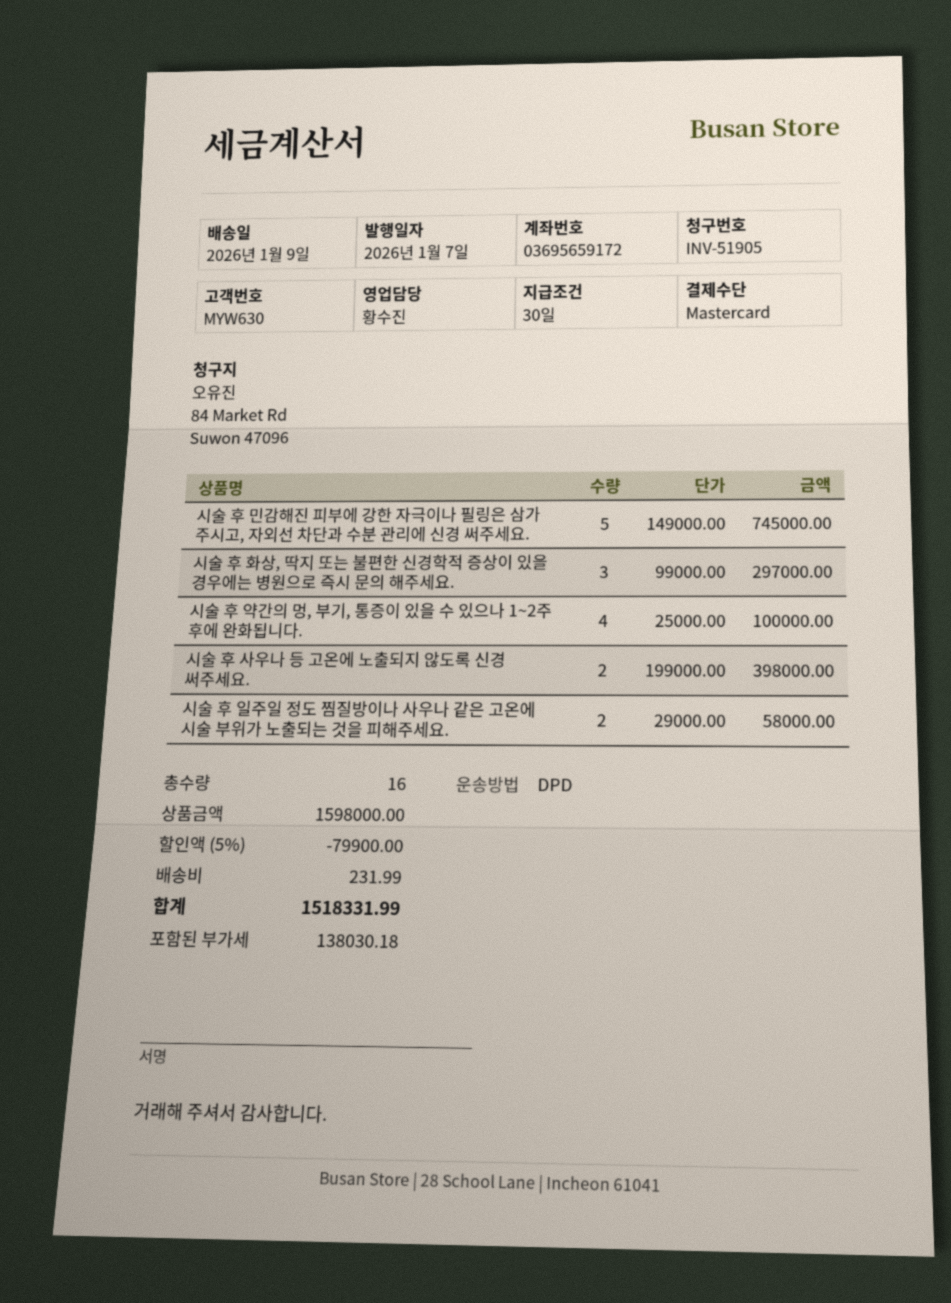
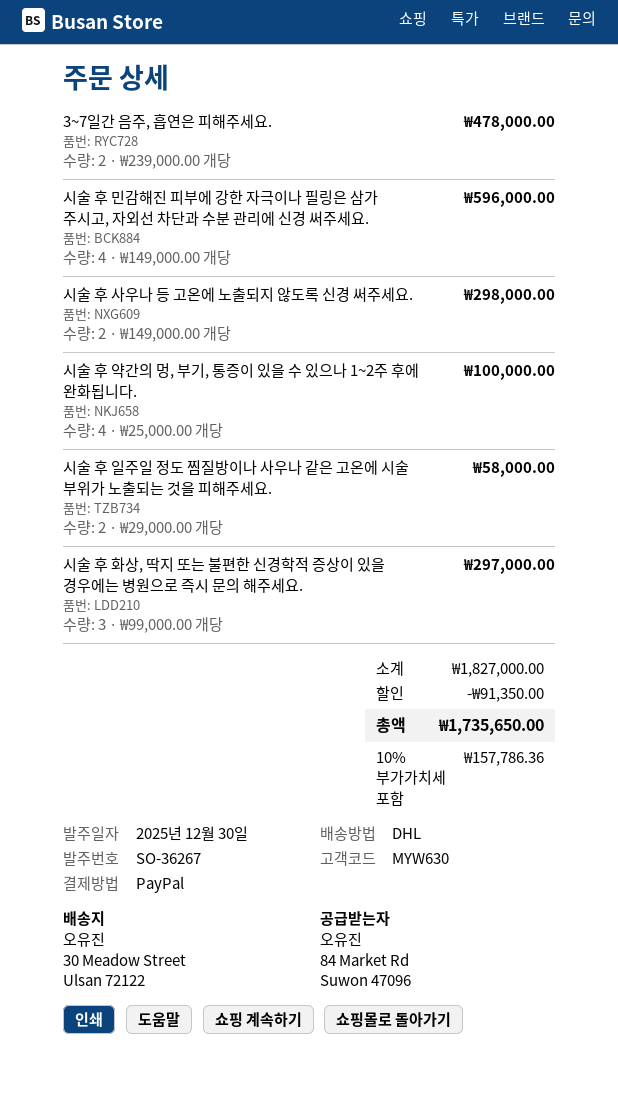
payment method: Mastercard -> PayPal
shipping method: DPD -> DHL
시술 후 민감해진 피부에 강한 자극이나 필링은 삼가 주시고, 자외선 차단과 수분 관리에 신경 써주세요.: 5 x 149000.00 = 745000.00 -> 4 x 149000.00 = 596000.00
시술 후 사우나 등 고온에 노출되지 않도록 신경 써주세요.: 2 x 199000.00 = 398000.00 -> 2 x 149000.00 = 298000.00
3~7일간 음주, 흡연은 피해주세요.: none -> 2 x 239000.00 = 478000.00
subtotal: 1598000.00 -> 1827000.00
discount: 79900.00 -> 91350.00
shipping: 231.99 -> none
tax: 138030.18 -> 157786.36
total: 1518331.99 -> 1735650.00

